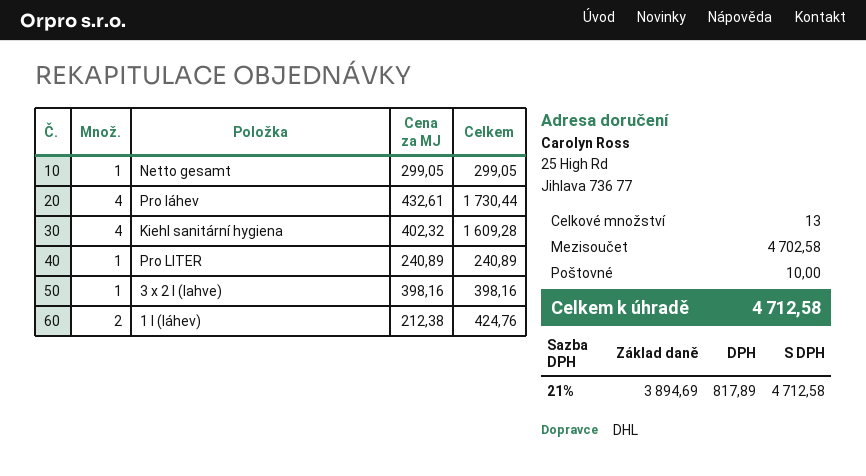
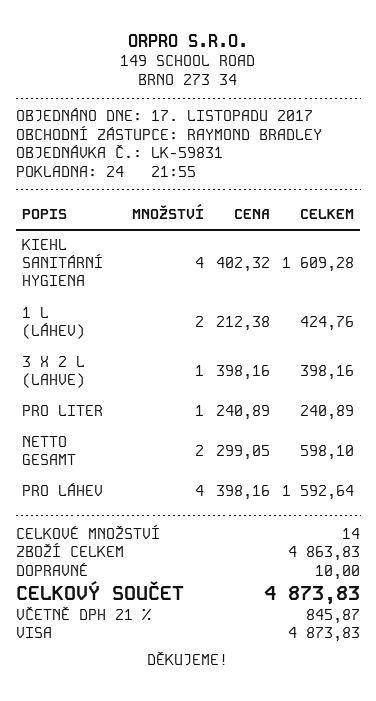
Netto gesamt: 1 x 299.05 = 299.05 -> 2 x 299.05 = 598.10
Pro láhev: 4 x 432.61 = 1730.44 -> 4 x 398.16 = 1592.64
total quantity: 13 -> 14
subtotal: 4702.58 -> 4863.83
tax: 21% = 817.89 -> 21% = 845.87
total: 4712.58 -> 4873.83

